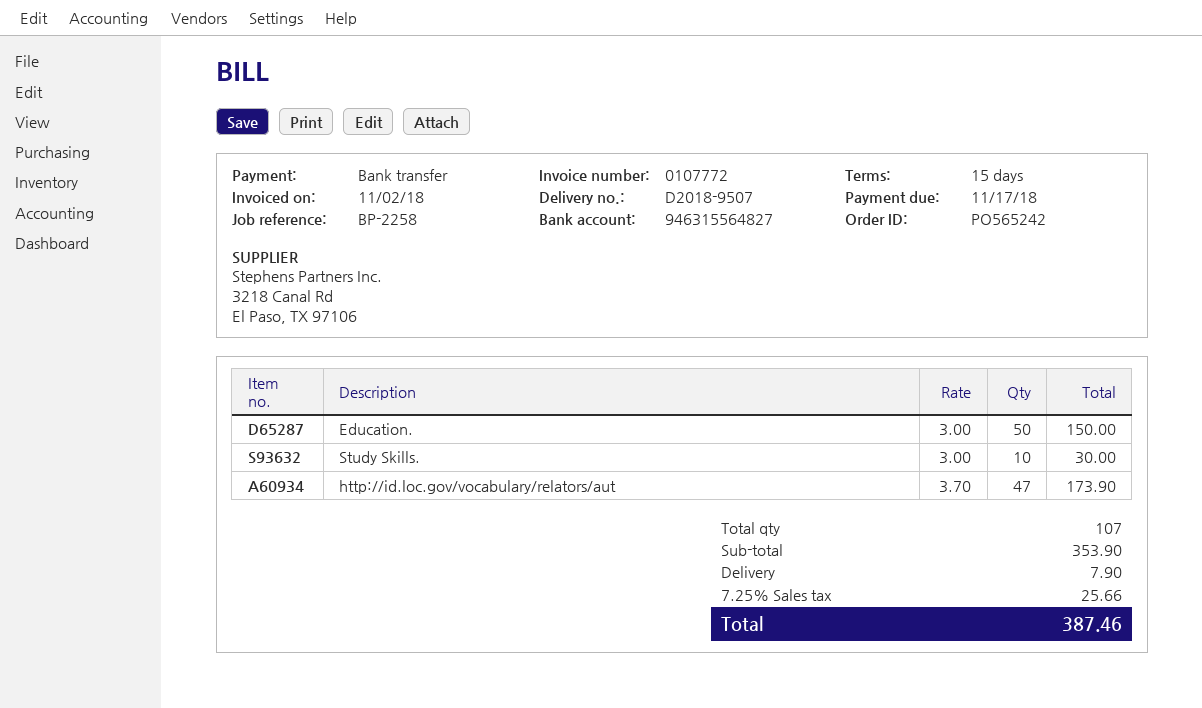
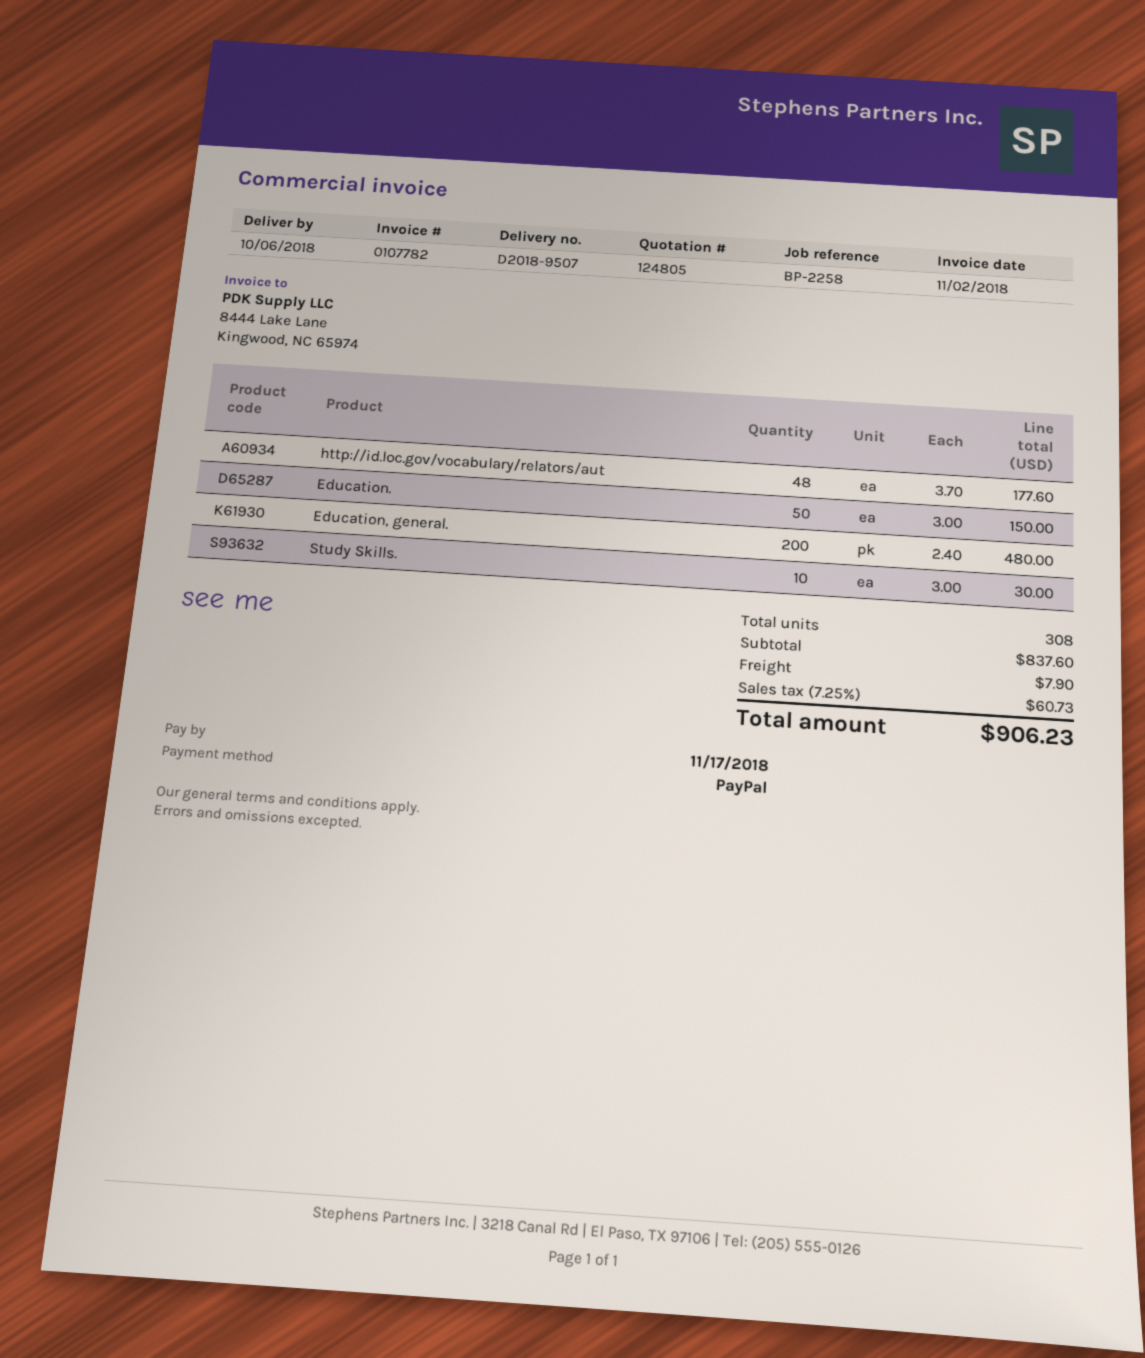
invoice number: 0107772 -> 0107782
payment method: bank transfer -> PayPal
http://id.loc.gov/vocabulary/relators/aut: 47 x 3.70 = 173.90 -> 48 x 3.70 = 177.60
Education, general.: none -> 200 x 2.40 = 480.00
total quantity: 107 -> 308
subtotal: 353.90 -> 837.60
tax: 7.25% = 25.66 -> 7.25% = 60.73
total: 387.46 -> 906.23

